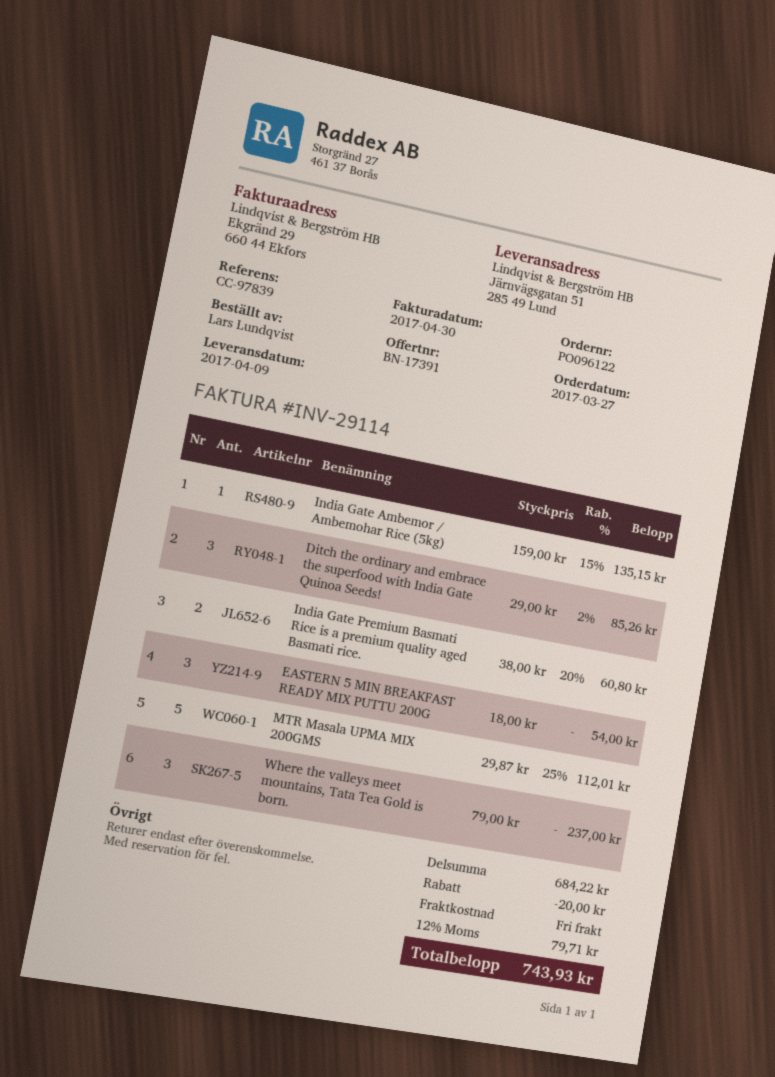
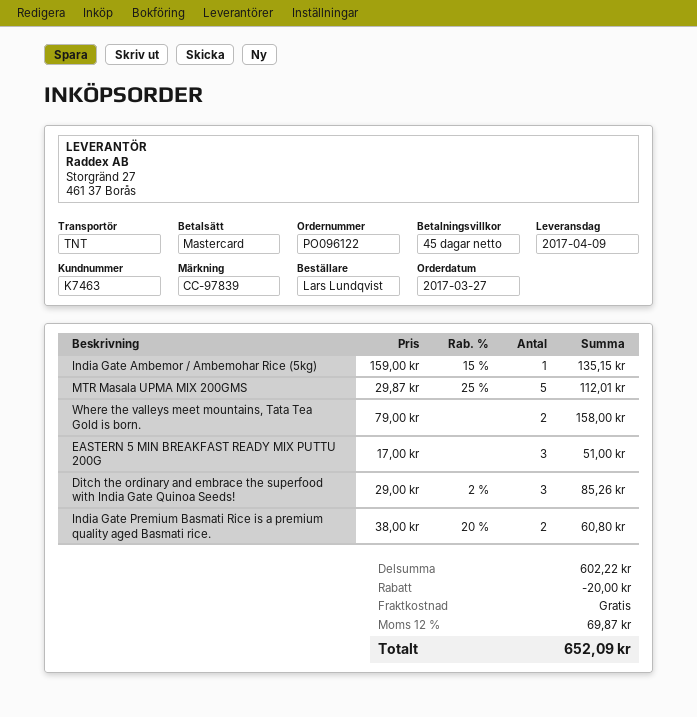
EASTERN 5 MIN BREAKFAST READY MIX PUTTU 200G: 3 x 18.00 = 54.00 -> 3 x 17.00 = 51.00
Where the valleys meet mountains, Tata Tea Gold is born.: 3 x 79.00 = 237.00 -> 2 x 79.00 = 158.00
subtotal: 684.22 -> 602.22
tax: 12% = 79.71 -> 12% = 69.87
total: 743.93 -> 652.09

